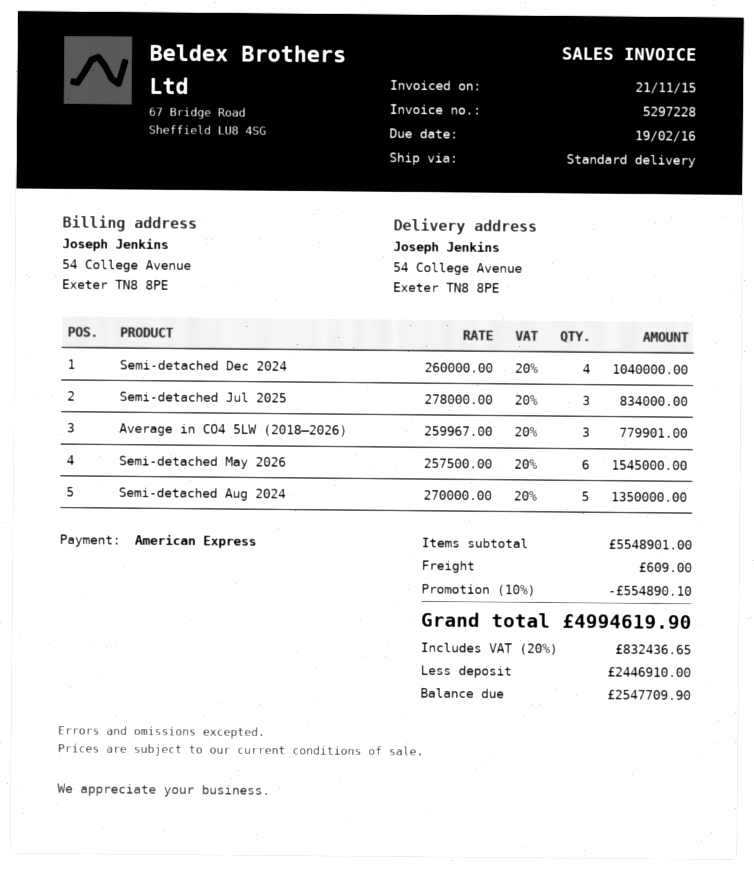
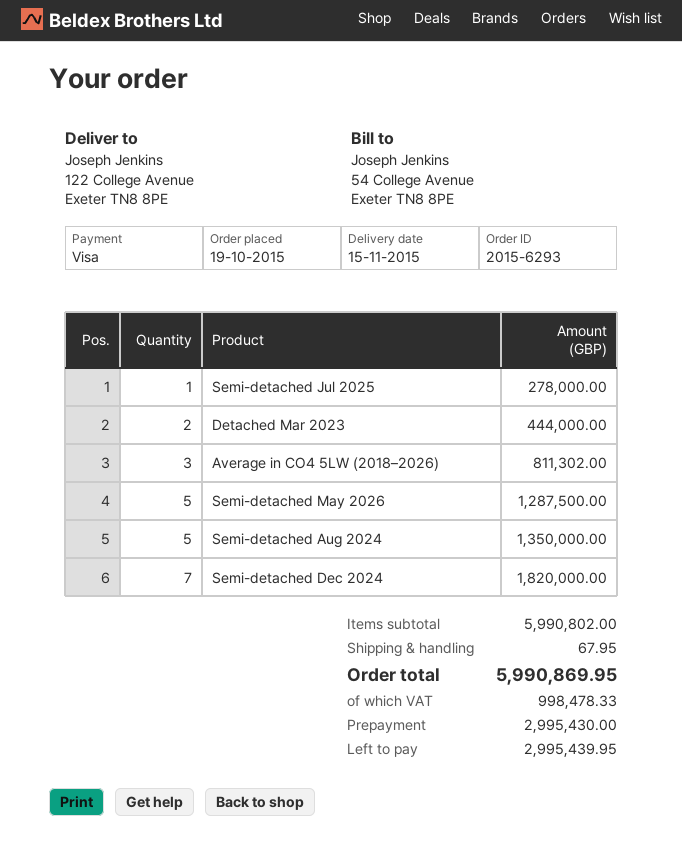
payment method: American Express -> Visa
ship to: 54 College Avenue, Exeter TN8 8PE -> 122 College Avenue, Exeter TN8 8PE
Semi-detached Dec 2024: 4 for 1040000.00 -> 7 for 1820000.00
Semi-detached Jul 2025: 3 for 834000.00 -> 1 for 278000.00
Average in CO4 5LW (2018–2026): 3 for 779901.00 -> 3 for 811302.00
Semi-detached May 2026: 6 for 1545000.00 -> 5 for 1287500.00
Detached Mar 2023: none -> 2 for 444000.00
subtotal: 5548901.00 -> 5990802.00
discount: 10% = 554890.10 -> none
shipping: 609.00 -> 67.95
tax: 832436.65 -> 998478.33
total: 4994619.90 -> 5990869.95
deposit: 2446910.00 -> 2995430.00
balance: 2547709.90 -> 2995439.95

